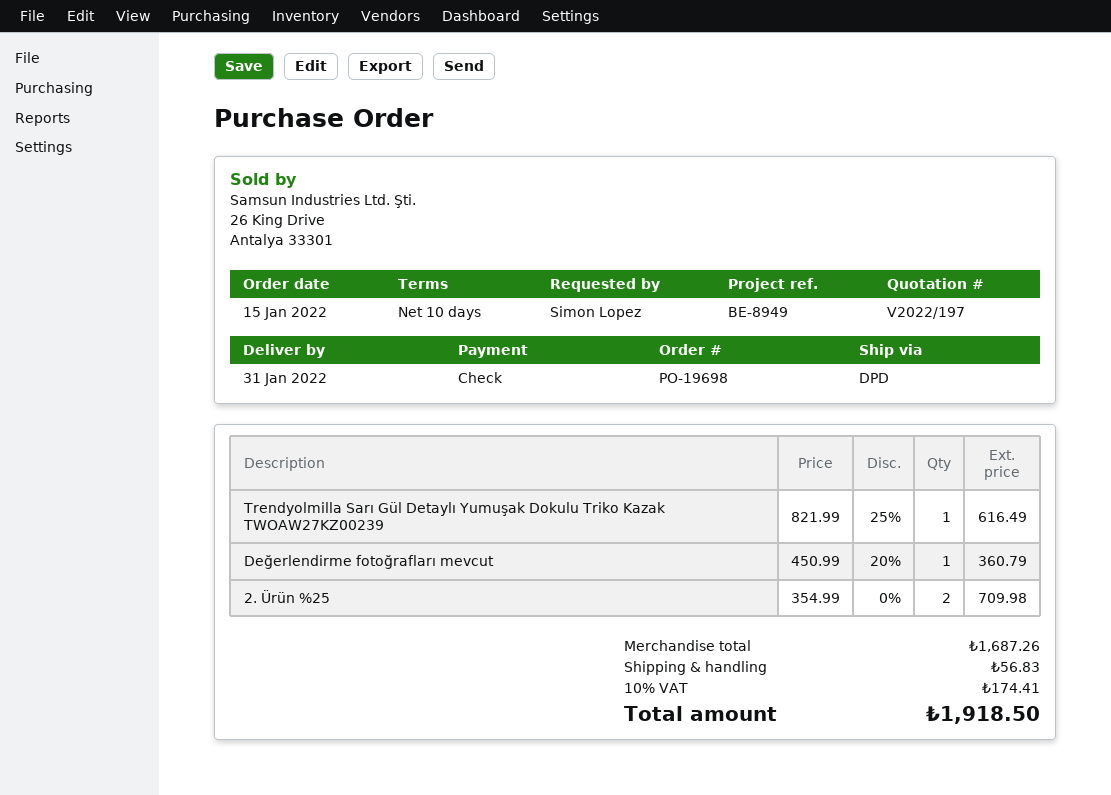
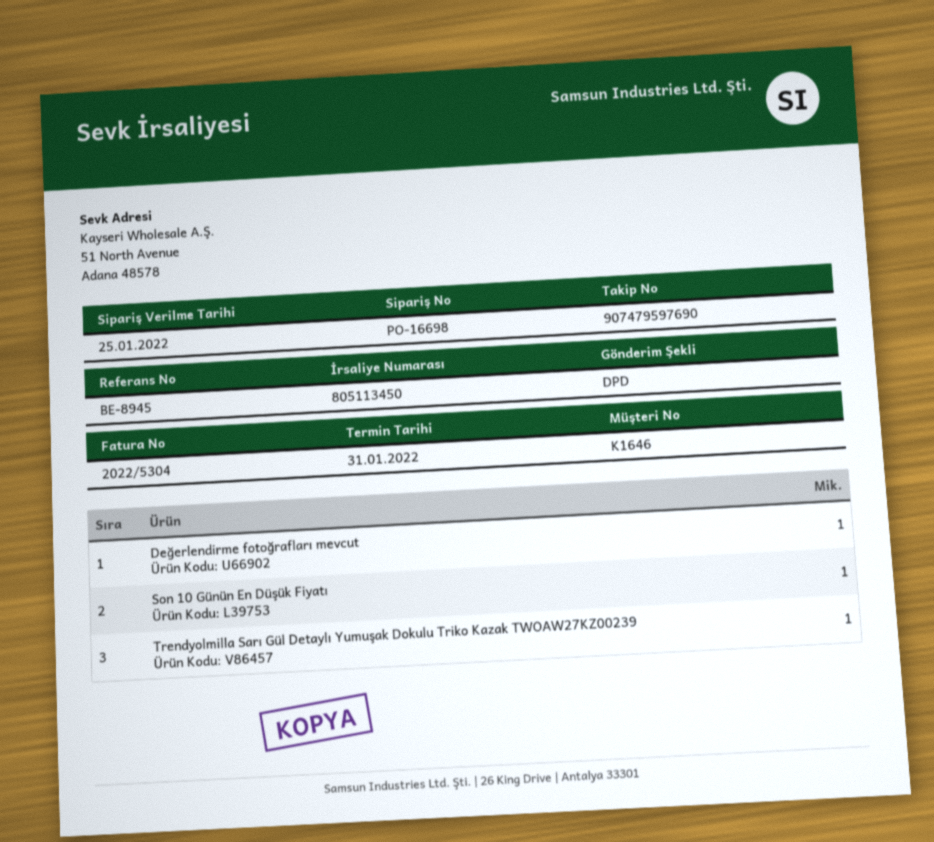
order number: PO-19698 -> PO-16698
order date: 2022-01-15 -> 2022-01-25
reference: BE-8949 -> BE-8945
2. Ürün %25: 2 -> none
Son 10 Günün En Düşük Fiyatı: none -> 1

